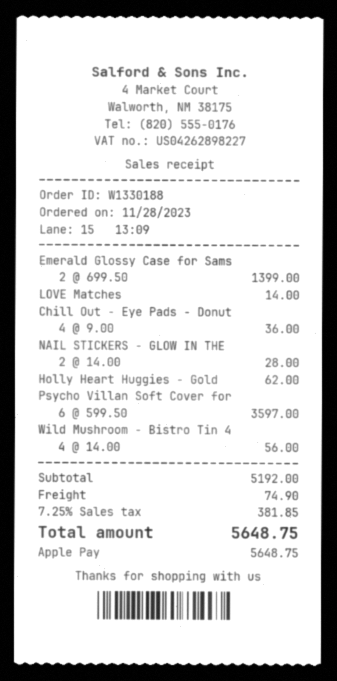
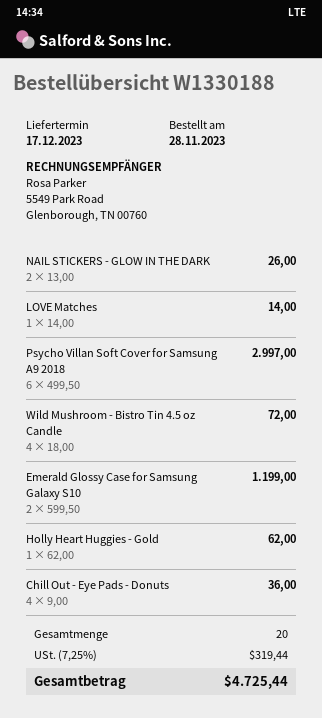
Emerald Glossy Case for Sams: 2 x 699.50 = 1399.00 -> 2 x 599.50 = 1199.00
NAIL STICKERS - GLOW IN THE: 2 x 14.00 = 28.00 -> 2 x 13.00 = 26.00
Psycho Villan Soft Cover for: 6 x 599.50 = 3597.00 -> 6 x 499.50 = 2997.00
Wild Mushroom - Bistro Tin 4: 4 x 14.00 = 56.00 -> 4 x 18.00 = 72.00
shipping: 74.90 -> none
tax: 7.25% = 381.85 -> 7.25% = 319.44
total: 5648.75 -> 4725.44

